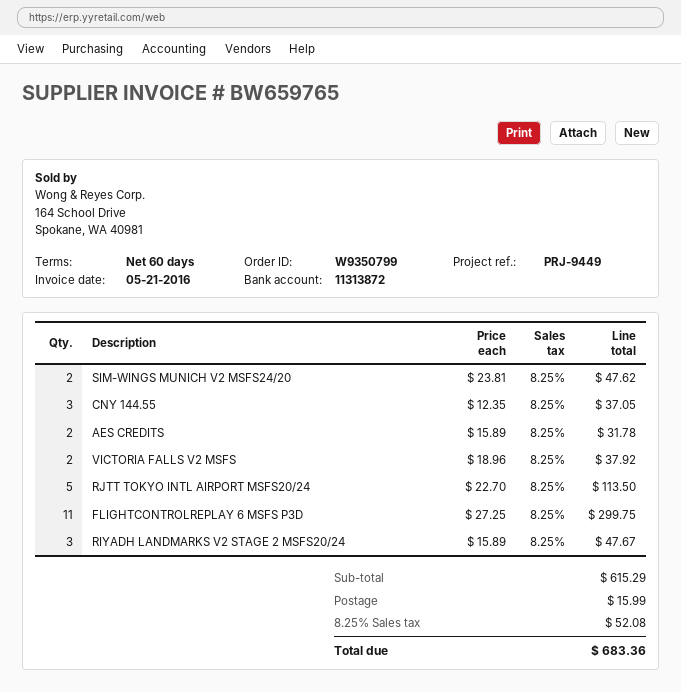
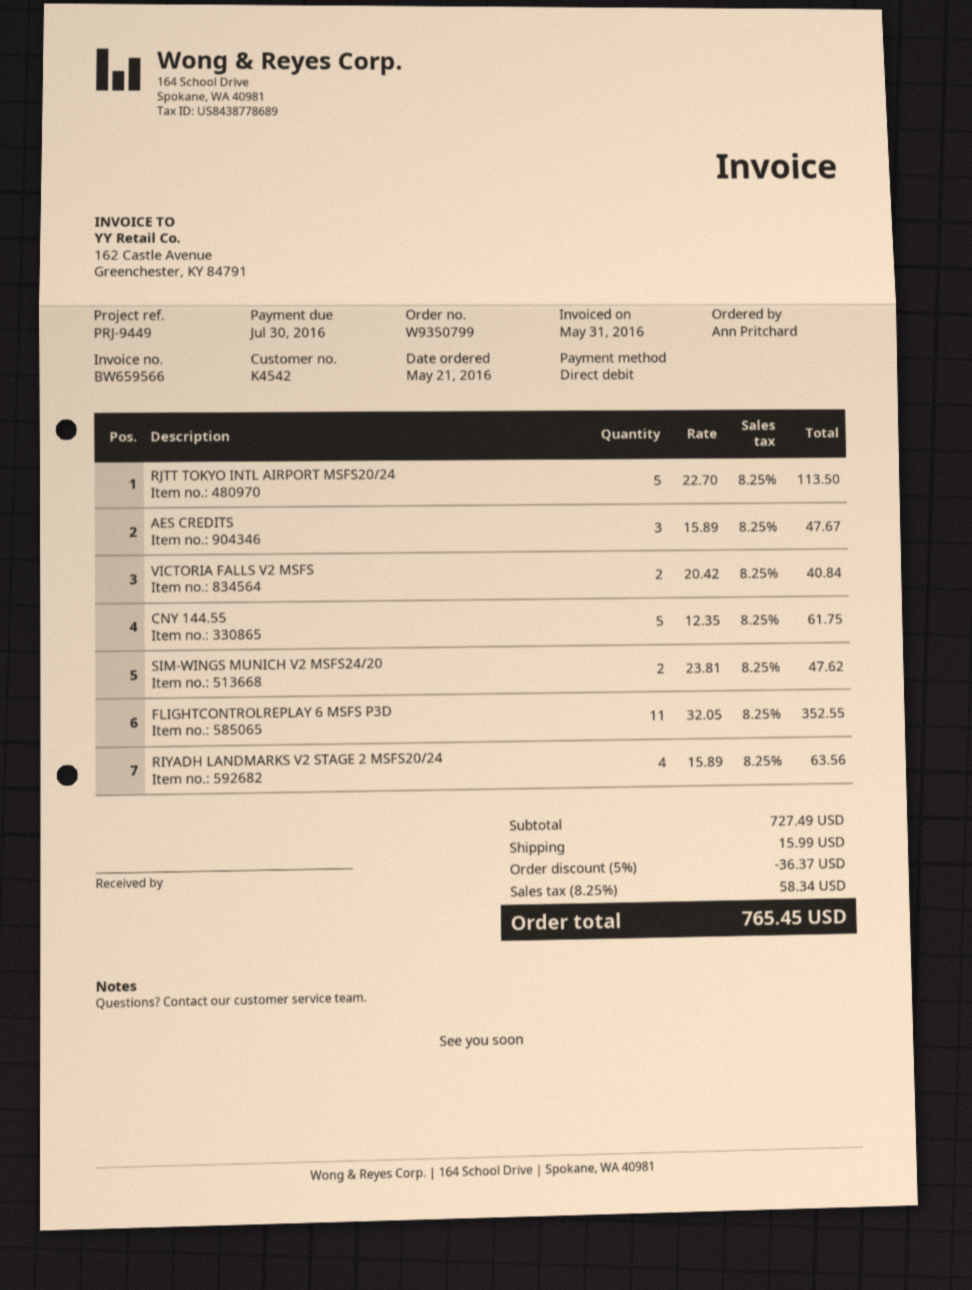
invoice number: BW659765 -> BW659566
invoice date: 2016-05-21 -> 2016-05-31
CNY 144.55: 3 x 12.35 = 37.05 -> 5 x 12.35 = 61.75
AES CREDITS: 2 x 15.89 = 31.78 -> 3 x 15.89 = 47.67
VICTORIA FALLS V2 MSFS: 2 x 18.96 = 37.92 -> 2 x 20.42 = 40.84
FLIGHTCONTROLREPLAY 6 MSFS P3D: 11 x 27.25 = 299.75 -> 11 x 32.05 = 352.55
RIYADH LANDMARKS V2 STAGE 2 MSFS20/24: 3 x 15.89 = 47.67 -> 4 x 15.89 = 63.56
subtotal: 615.29 -> 727.49
discount: none -> 5% = 36.37
tax: 8.25% = 52.08 -> 8.25% = 58.34
total: 683.36 -> 765.45

